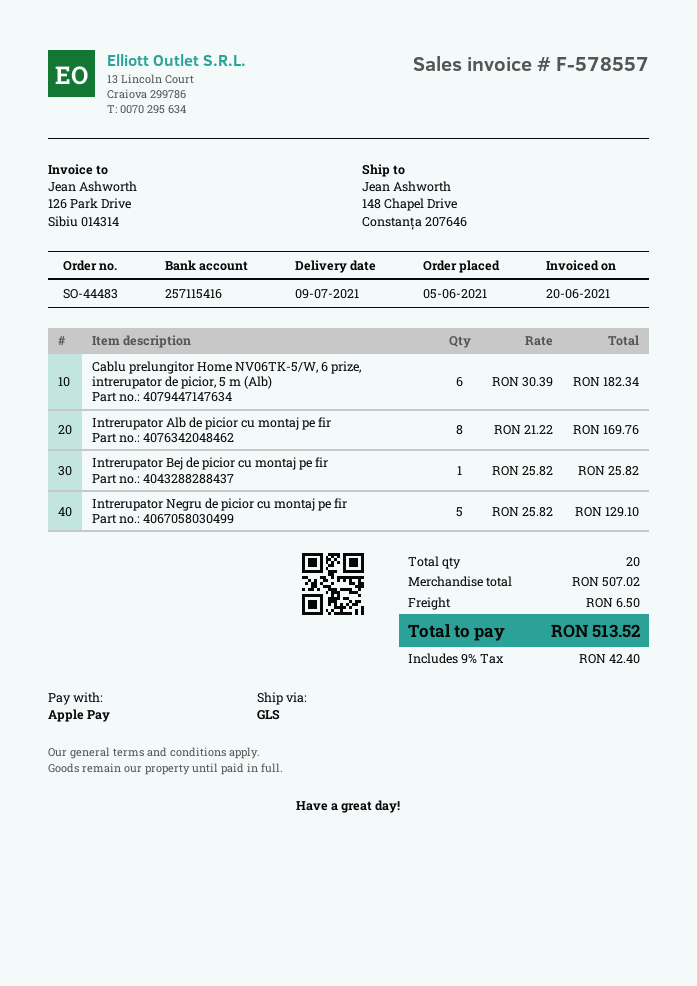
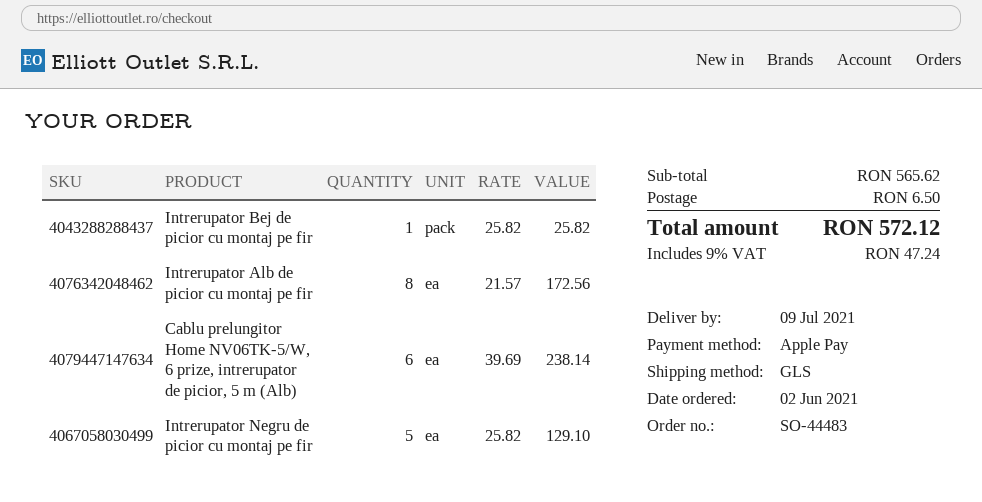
order date: 2021-06-05 -> 2021-06-02
Cablu prelungitor Home NV06TK-5/W, 6 prize, intrerupator de picior, 5 m (Alb): 6 x 30.39 = 182.34 -> 6 x 39.69 = 238.14
Intrerupator Alb de picior cu montaj pe fir: 8 x 21.22 = 169.76 -> 8 x 21.57 = 172.56
subtotal: 507.02 -> 565.62
tax: 9% = 42.40 -> 9% = 47.24
total: 513.52 -> 572.12

